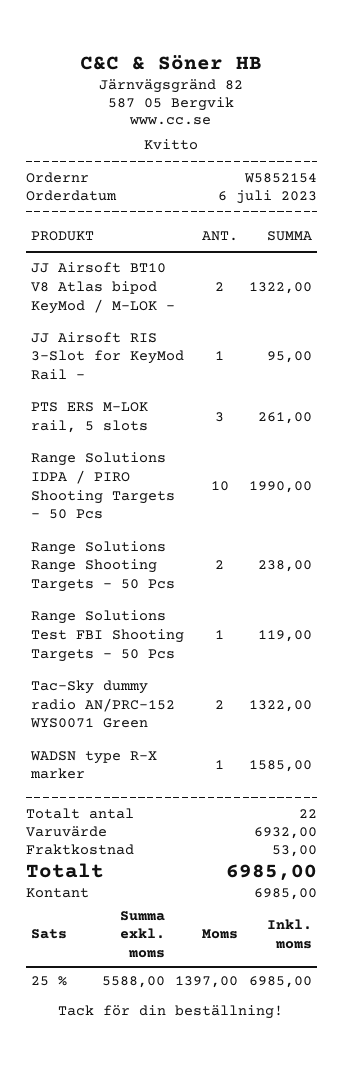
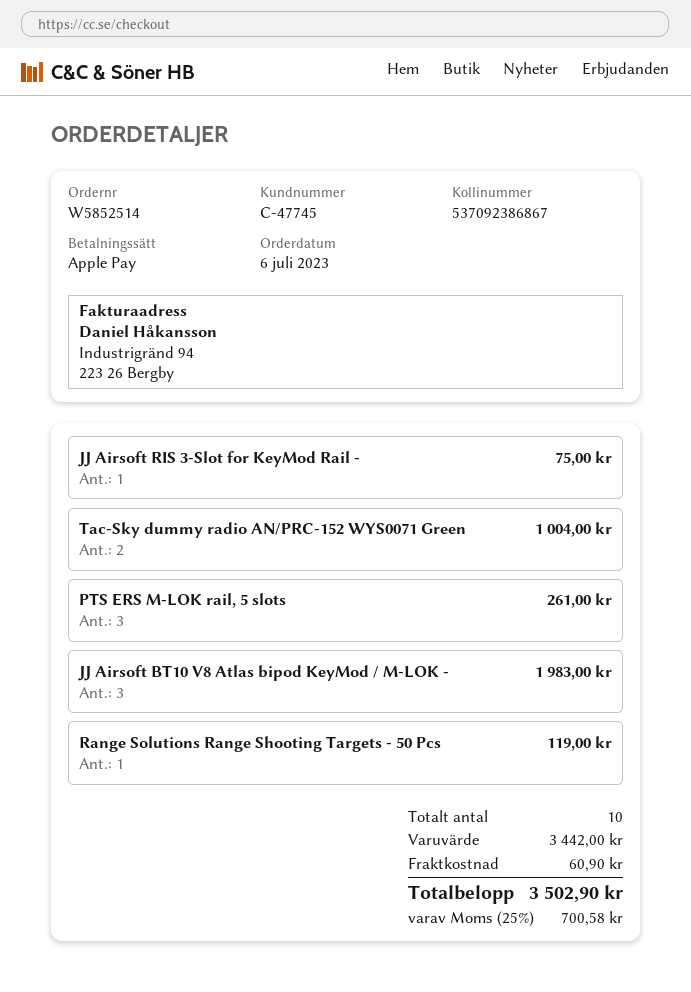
order number: W5852154 -> W5852514
payment method: cash -> Apple Pay
JJ Airsoft BT10 V8 Atlas bipod KeyMod / M-LOK -: 2 for 1322.00 -> 3 for 1983.00
JJ Airsoft RIS 3-Slot for KeyMod Rail -: 1 for 95.00 -> 1 for 75.00
Range Solutions IDPA / PIRO Shooting Targets - 50 Pcs: 10 for 1990.00 -> none
Range Solutions Range Shooting Targets - 50 Pcs: 2 for 238.00 -> 1 for 119.00
Range Solutions Test FBI Shooting Targets - 50 Pcs: 1 for 119.00 -> none
Tac-Sky dummy radio AN/PRC-152 WYS0071 Green: 2 for 1322.00 -> 2 for 1004.00
WADSN type R-X marker: 1 for 1585.00 -> none
total quantity: 22 -> 10
subtotal: 6932.00 -> 3442.00
shipping: 53.00 -> 60.90
tax: 25% = 1397.00 -> 25% = 700.58
total: 6985.00 -> 3502.90

